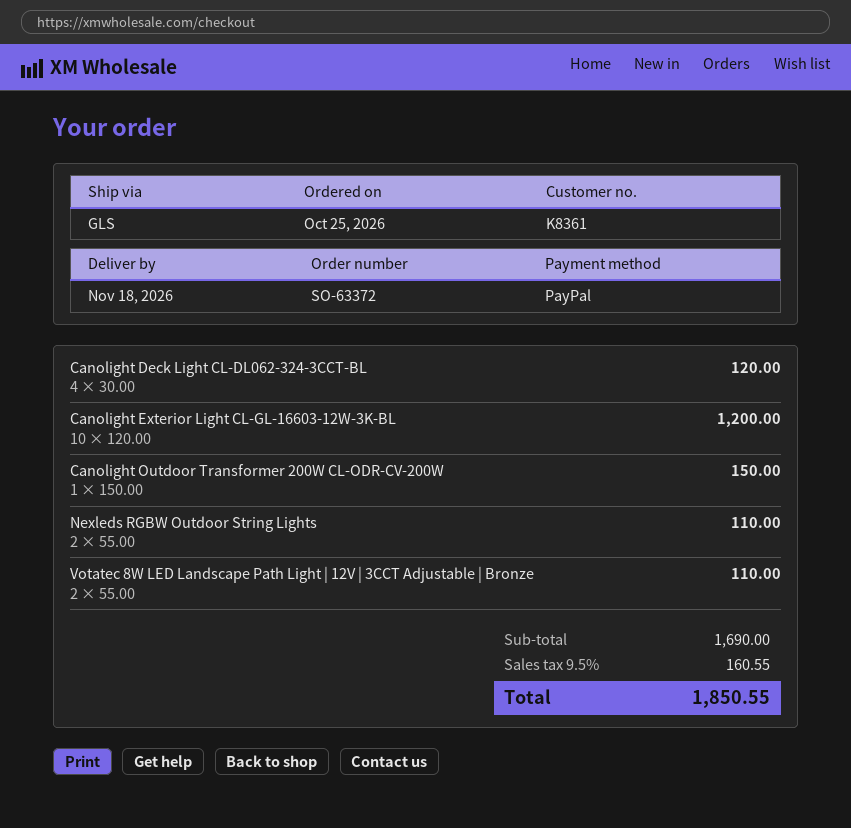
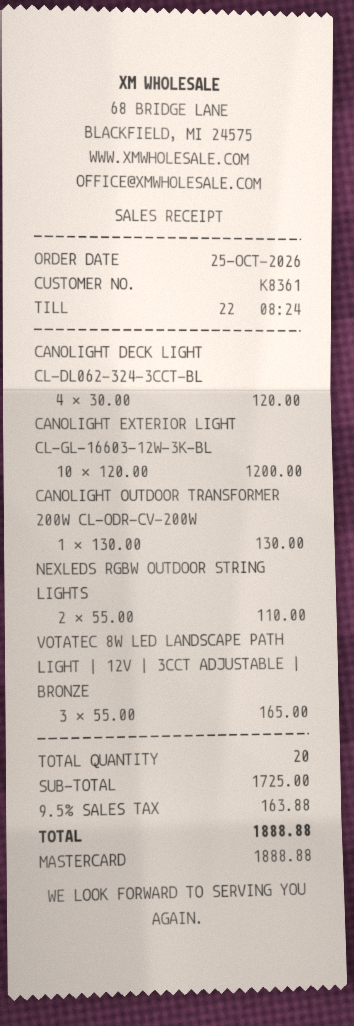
payment method: PayPal -> Mastercard
Canolight Outdoor Transformer 200W CL-ODR-CV-200W: 1 x 150.00 = 150.00 -> 1 x 130.00 = 130.00
Votatec 8W LED Landscape Path Light | 12V | 3CCT Adjustable | Bronze: 2 x 55.00 = 110.00 -> 3 x 55.00 = 165.00
subtotal: 1690.00 -> 1725.00
tax: 9.5% = 160.55 -> 9.5% = 163.88
total: 1850.55 -> 1888.88

